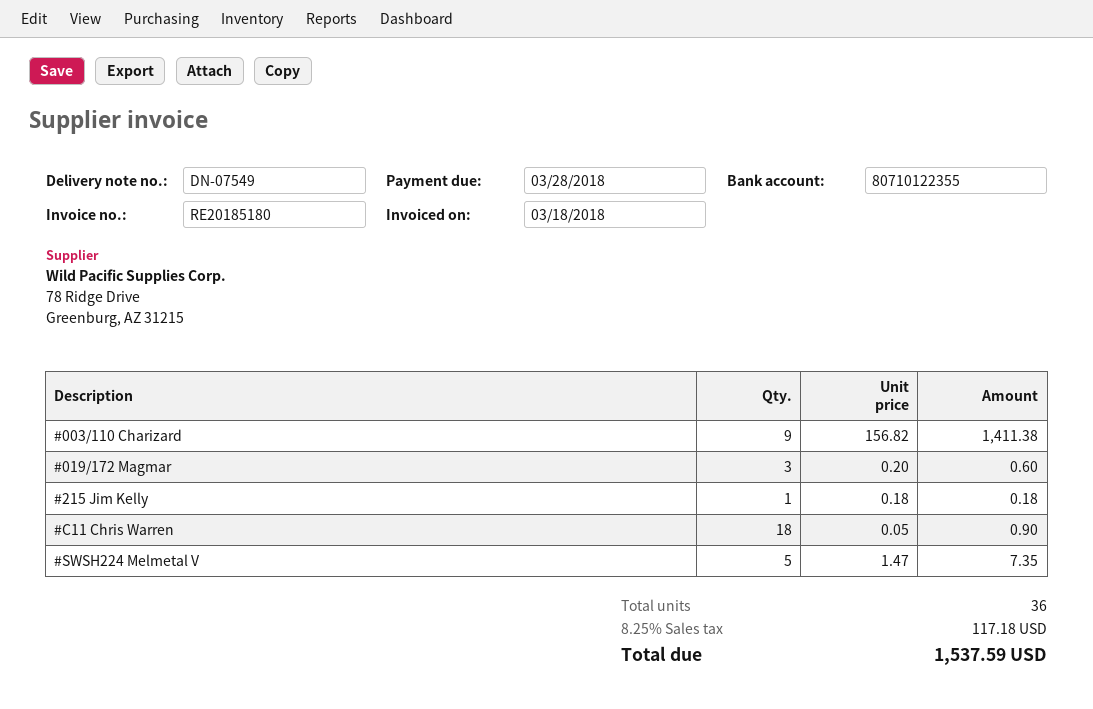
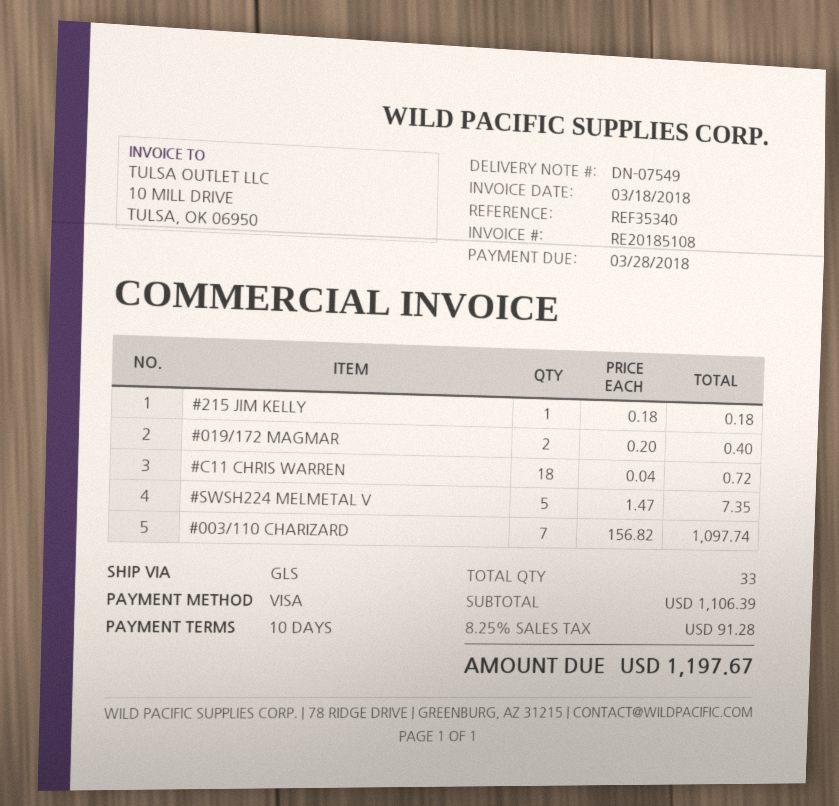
invoice number: RE20185180 -> RE20185108
#003/110 Charizard: 9 x 156.82 = 1411.38 -> 7 x 156.82 = 1097.74
#019/172 Magmar: 3 x 0.20 = 0.60 -> 2 x 0.20 = 0.40
#C11 Chris Warren: 18 x 0.05 = 0.90 -> 18 x 0.04 = 0.72
total quantity: 36 -> 33
tax: 8.25% = 117.18 -> 8.25% = 91.28
total: 1537.59 -> 1197.67

